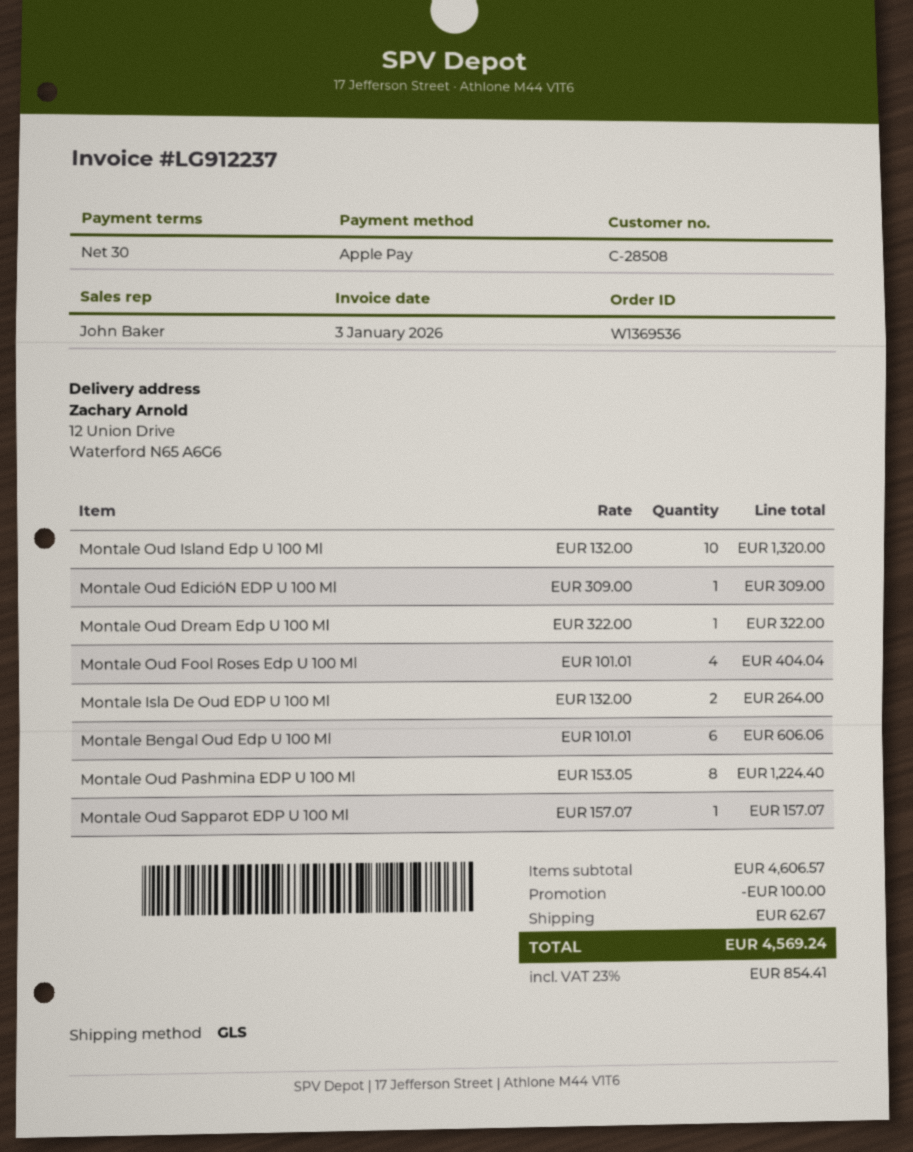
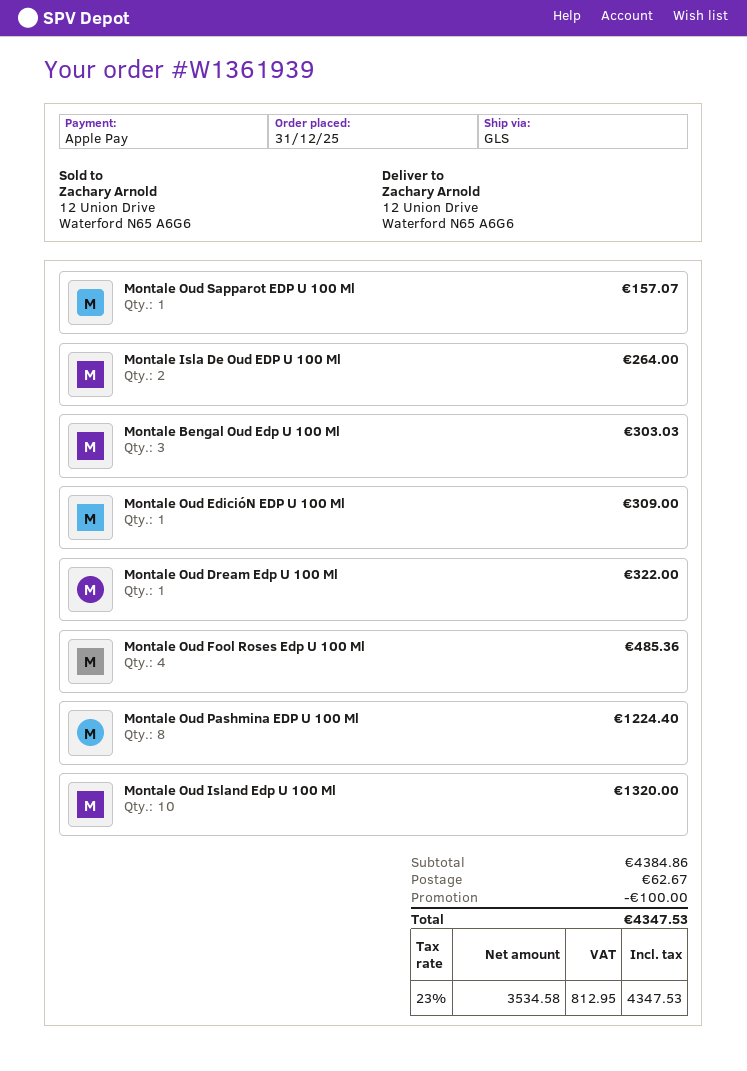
order number: W1369536 -> W1361939
Montale Oud Fool Roses Edp U 100 Ml: 4 for 404.04 -> 4 for 485.36
Montale Bengal Oud Edp U 100 Ml: 6 for 606.06 -> 3 for 303.03
subtotal: 4606.57 -> 4384.86
tax: 23% = 854.41 -> 23% = 812.95
total: 4569.24 -> 4347.53

